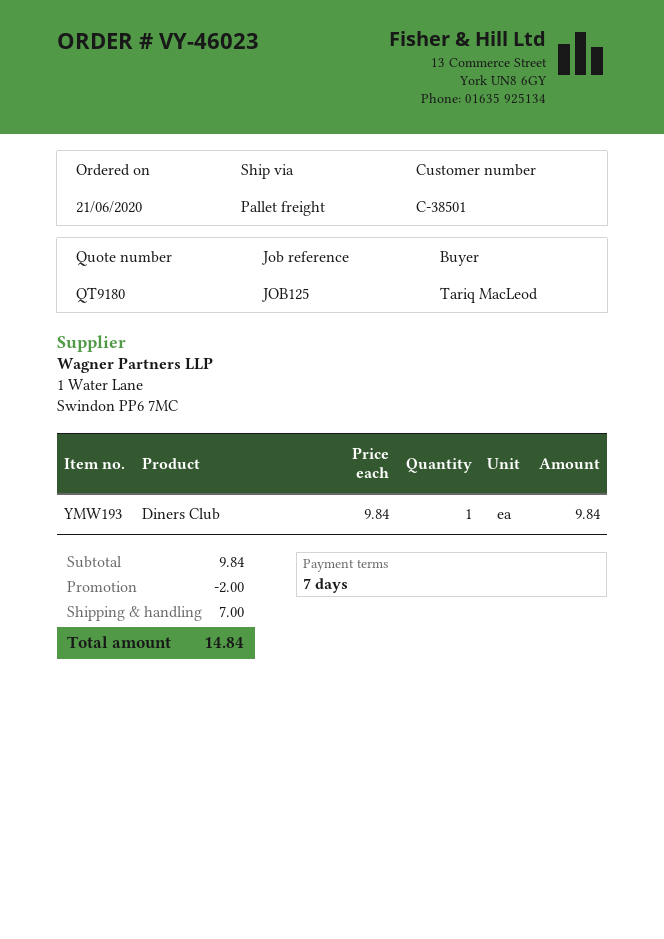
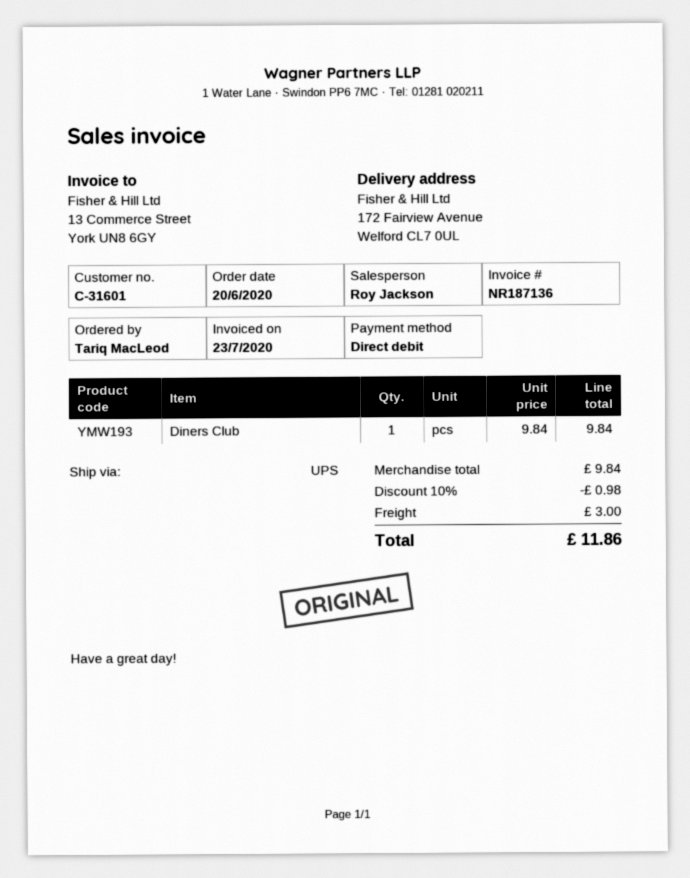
order date: 2020-06-21 -> 2020-06-20
customer number: C-38501 -> C-31601
shipping method: pallet freight -> UPS
discount: 2.00 -> 0.98
shipping: 7.00 -> 3.00
total: 14.84 -> 11.86

